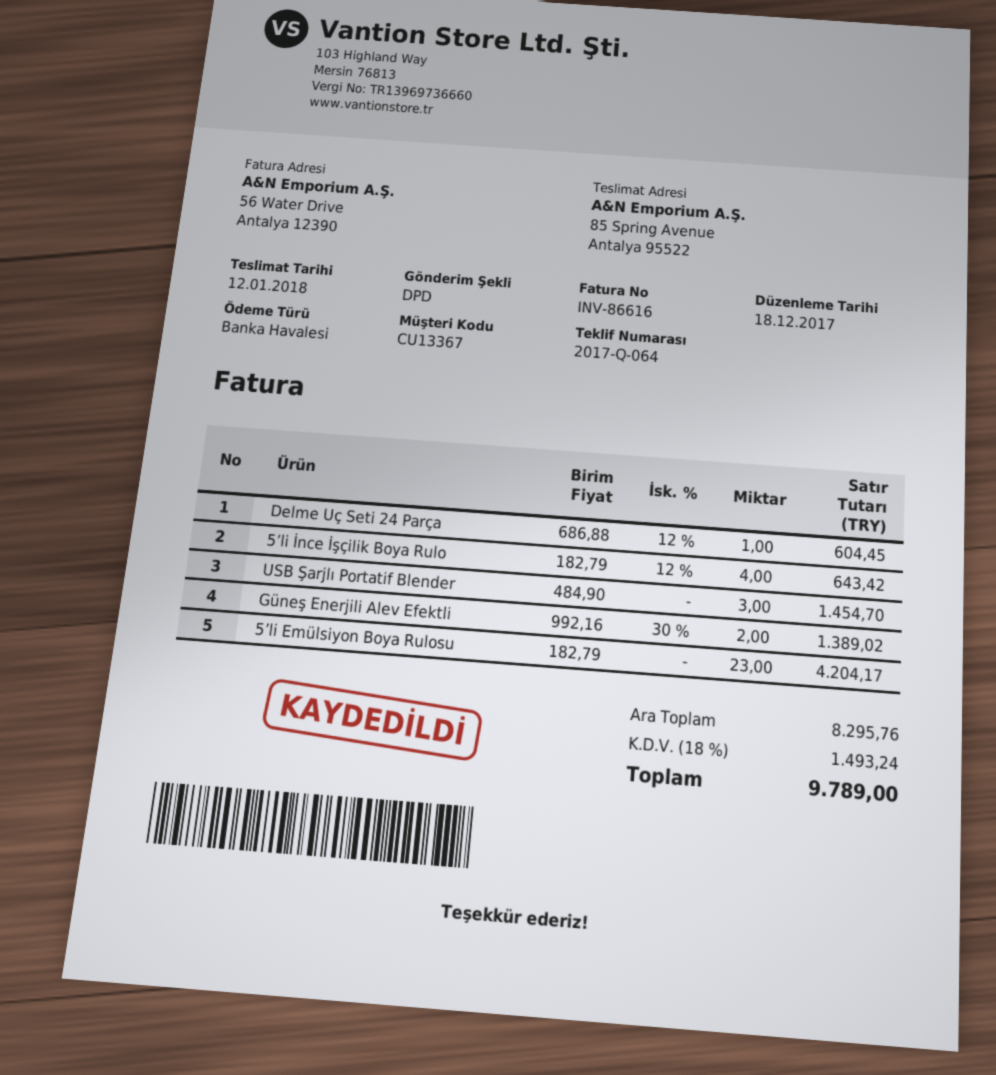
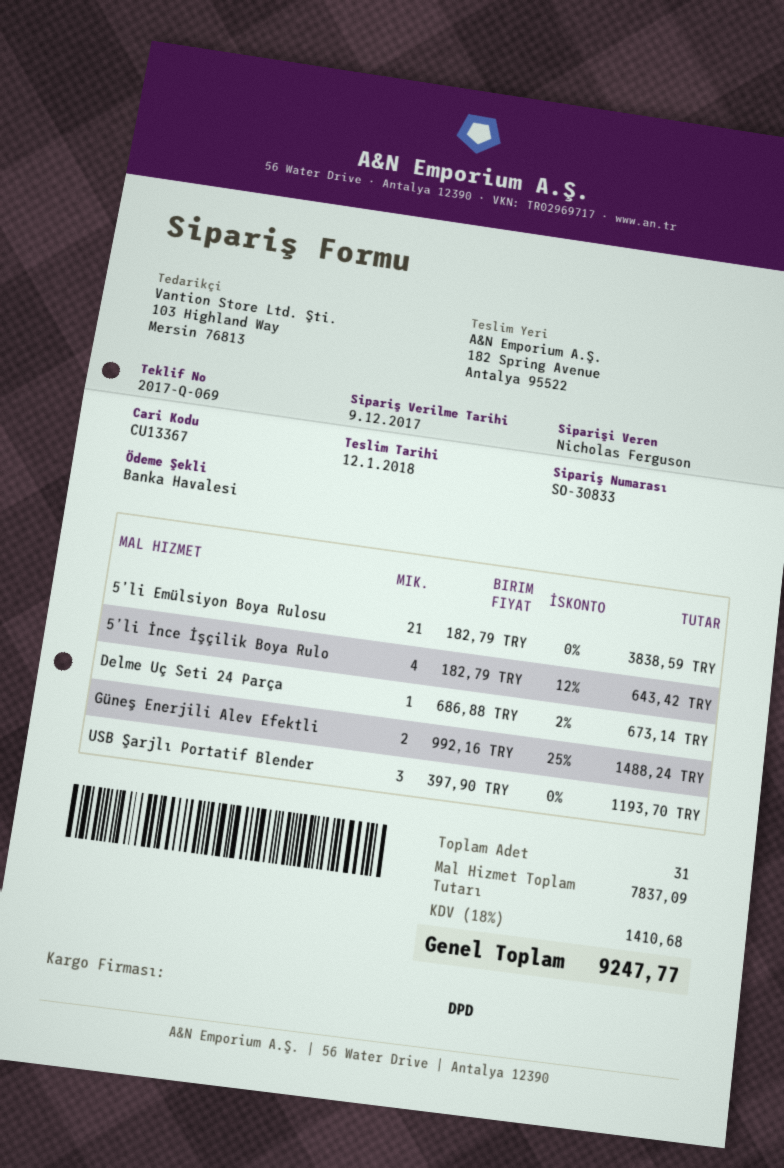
quote number: 2017-Q-064 -> 2017-Q-069
ship to: 85 Spring Avenue, Antalya 95522 -> 182 Spring Avenue, Antalya 95522
Delme Uç Seti 24 Parça: 1 x 686.88 - 12% = 604.45 -> 1 x 686.88 - 2% = 673.14
USB Şarjlı Portatif Blender: 3 x 484.90 = 1454.70 -> 3 x 397.90 = 1193.70
Güneş Enerjili Alev Efektli: 2 x 992.16 - 30% = 1389.02 -> 2 x 992.16 - 25% = 1488.24
5’li Emülsiyon Boya Rulosu: 23 x 182.79 = 4204.17 -> 21 x 182.79 = 3838.59
subtotal: 8295.76 -> 7837.09
tax: 18% = 1493.24 -> 18% = 1410.68
total: 9789.00 -> 9247.77

